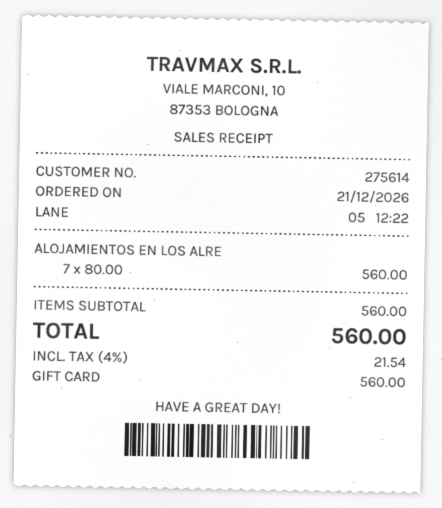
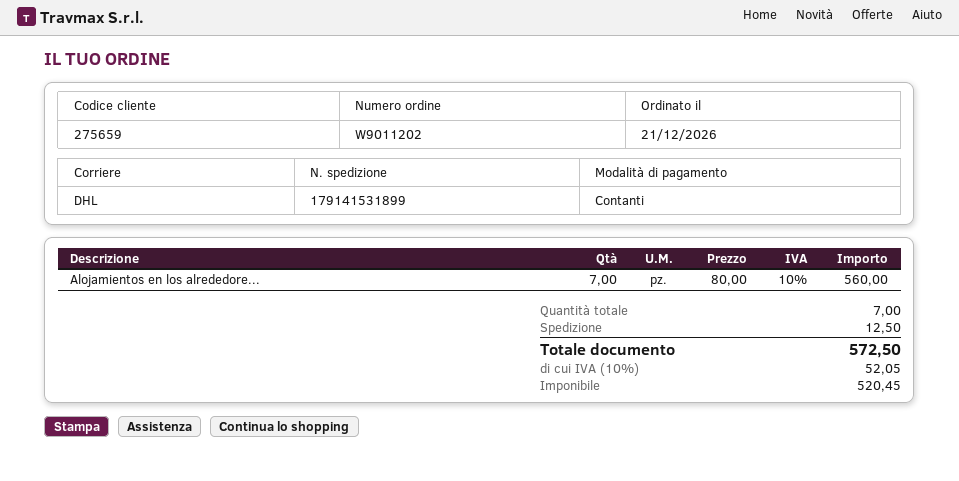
customer number: 275614 -> 275659
payment method: gift card -> cash
shipping: none -> 12.50
tax: 4% = 21.54 -> 10% = 52.05
total: 560.00 -> 572.50

